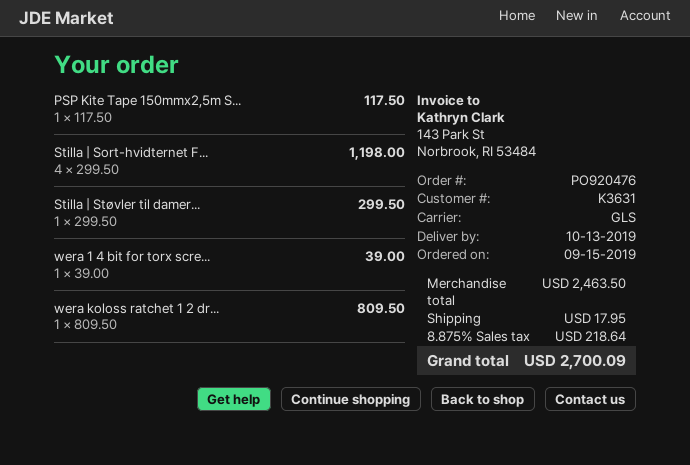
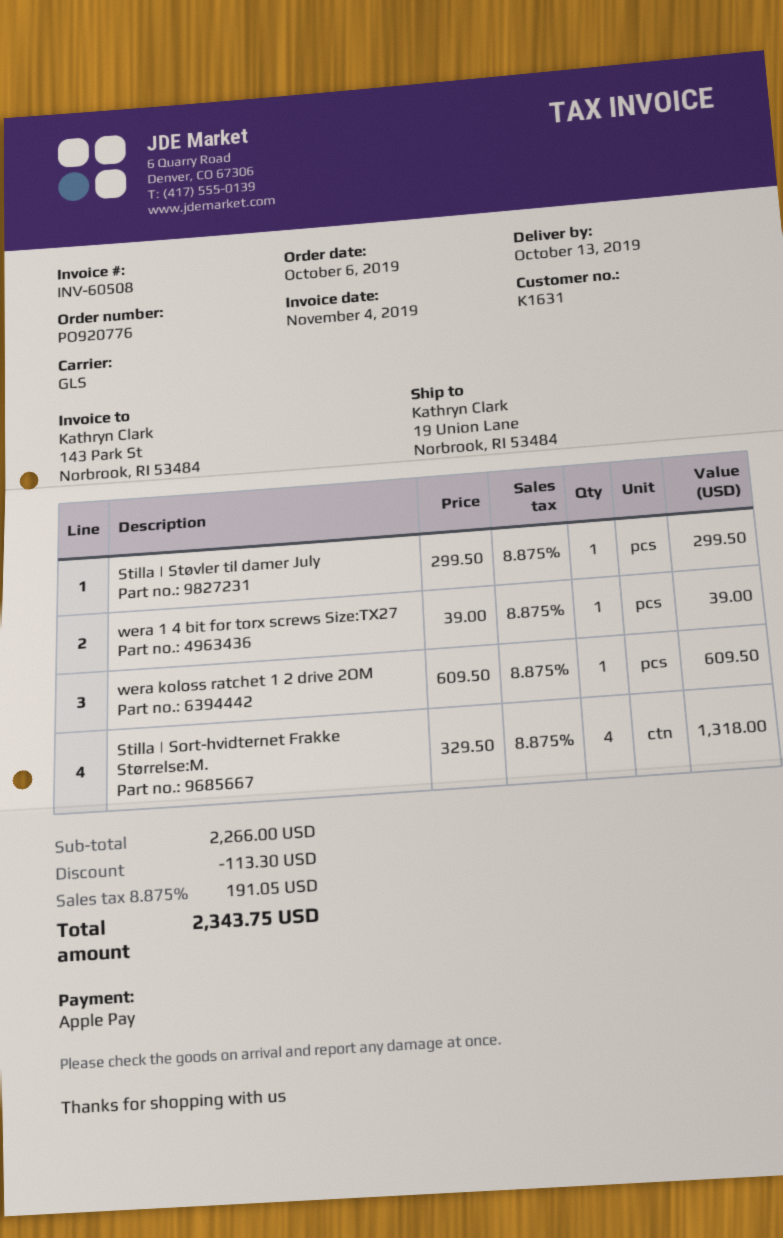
order number: PO920476 -> PO920776
order date: 2019-09-15 -> 2019-10-06
customer number: K3631 -> K1631
PSP Kite Tape 150mmx2,5m S...: 1 x 117.50 = 117.50 -> none
Stilla | Sort-hvidternet F...: 4 x 299.50 = 1198.00 -> 4 x 329.50 = 1318.00
wera koloss ratchet 1 2 dr...: 1 x 809.50 = 809.50 -> 1 x 609.50 = 609.50
subtotal: 2463.50 -> 2266.00
discount: none -> 113.30
shipping: 17.95 -> none
tax: 8.875% = 218.64 -> 8.875% = 191.05
total: 2700.09 -> 2343.75

